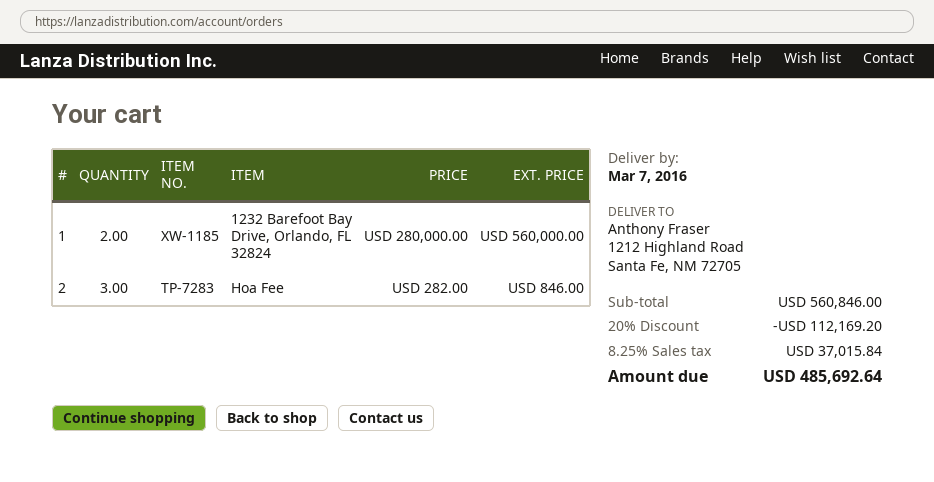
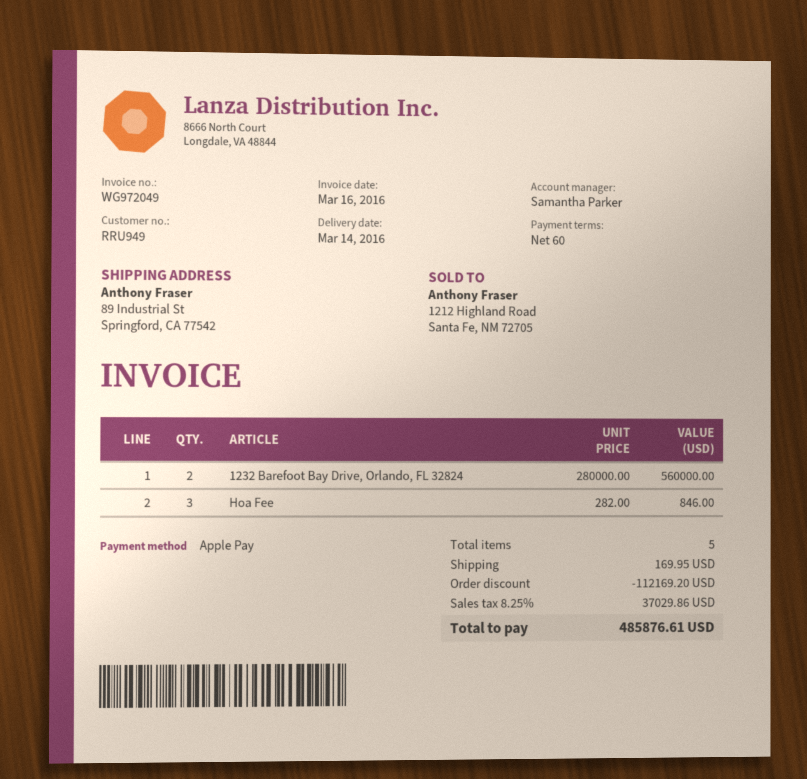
delivery date: 2016-03-07 -> 2016-03-14
ship to: 1212 Highland Road, Santa Fe, NM 72705 -> 89 Industrial St, Springford, CA 77542
shipping: none -> 169.95
tax: 8.25% = 37015.84 -> 8.25% = 37029.86
total: 485692.64 -> 485876.61

